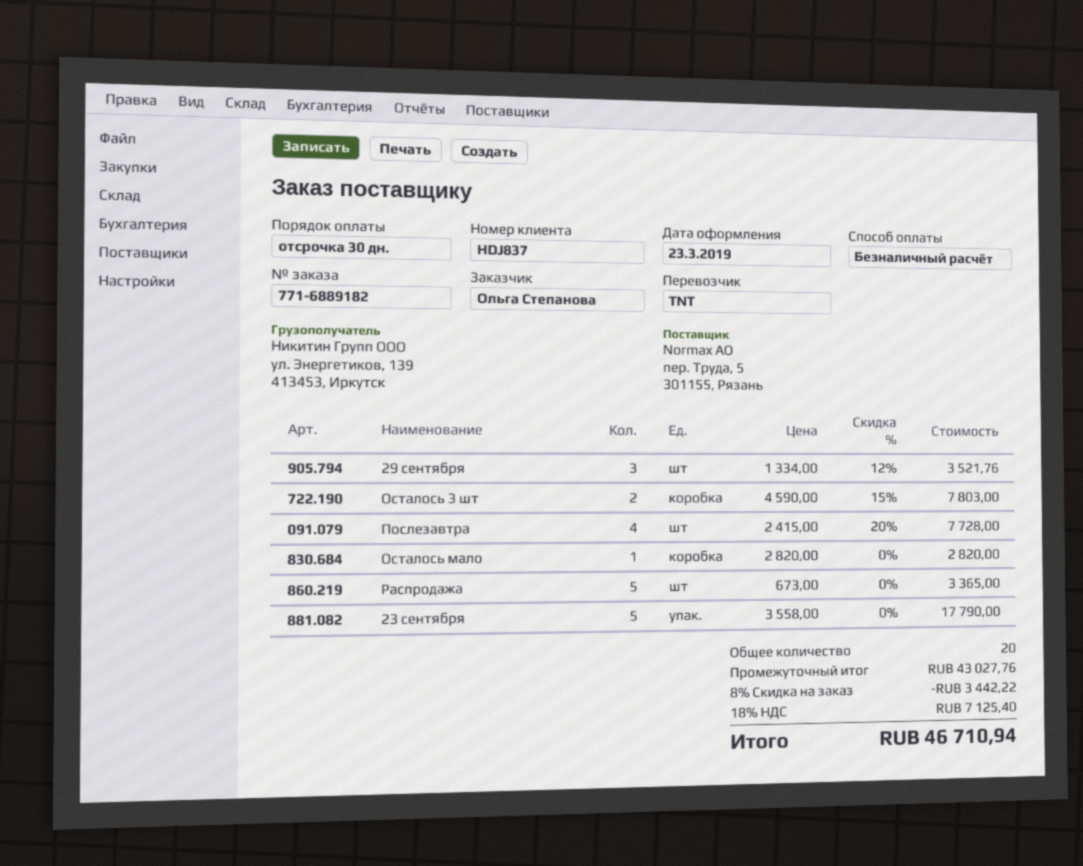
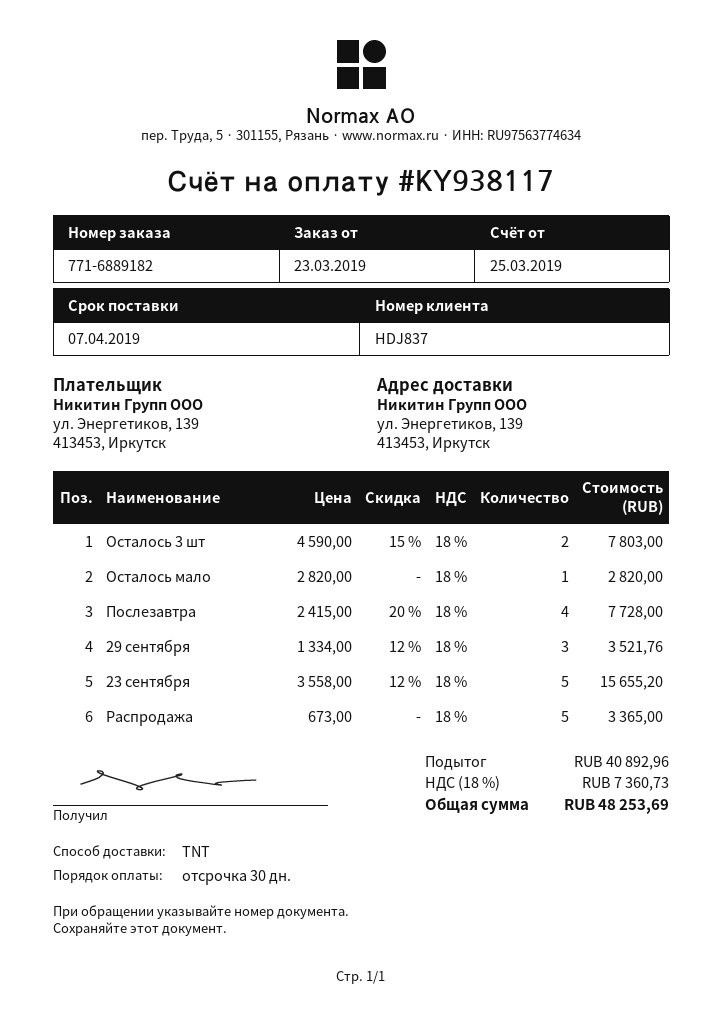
23 сентября: 5 x 3558.00 = 17790.00 -> 5 x 3558.00 - 12% = 15655.20
subtotal: 43027.76 -> 40892.96
discount: 8% = 3442.22 -> none
tax: 18% = 7125.40 -> 18% = 7360.73
total: 46710.94 -> 48253.69

